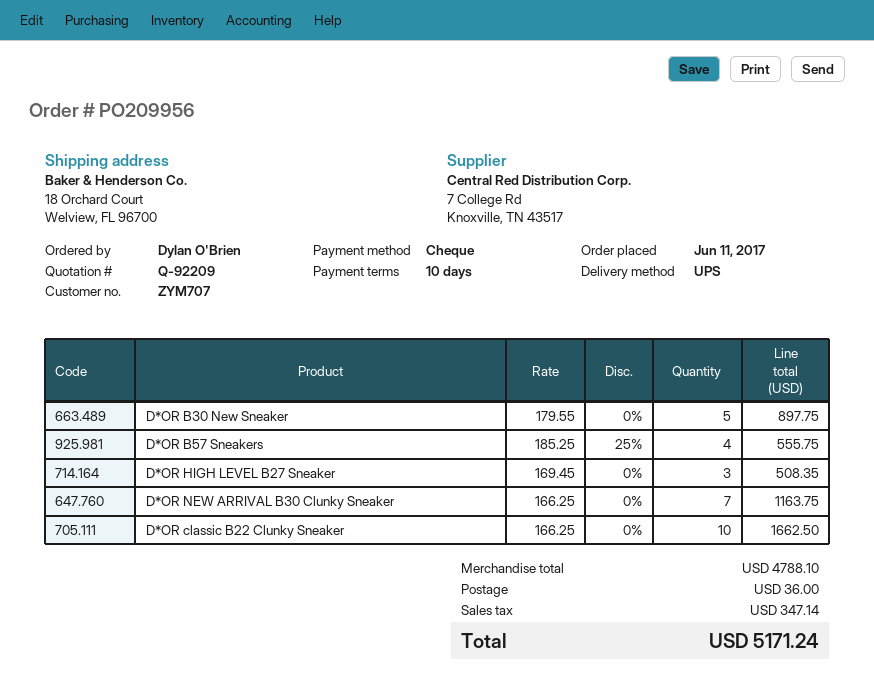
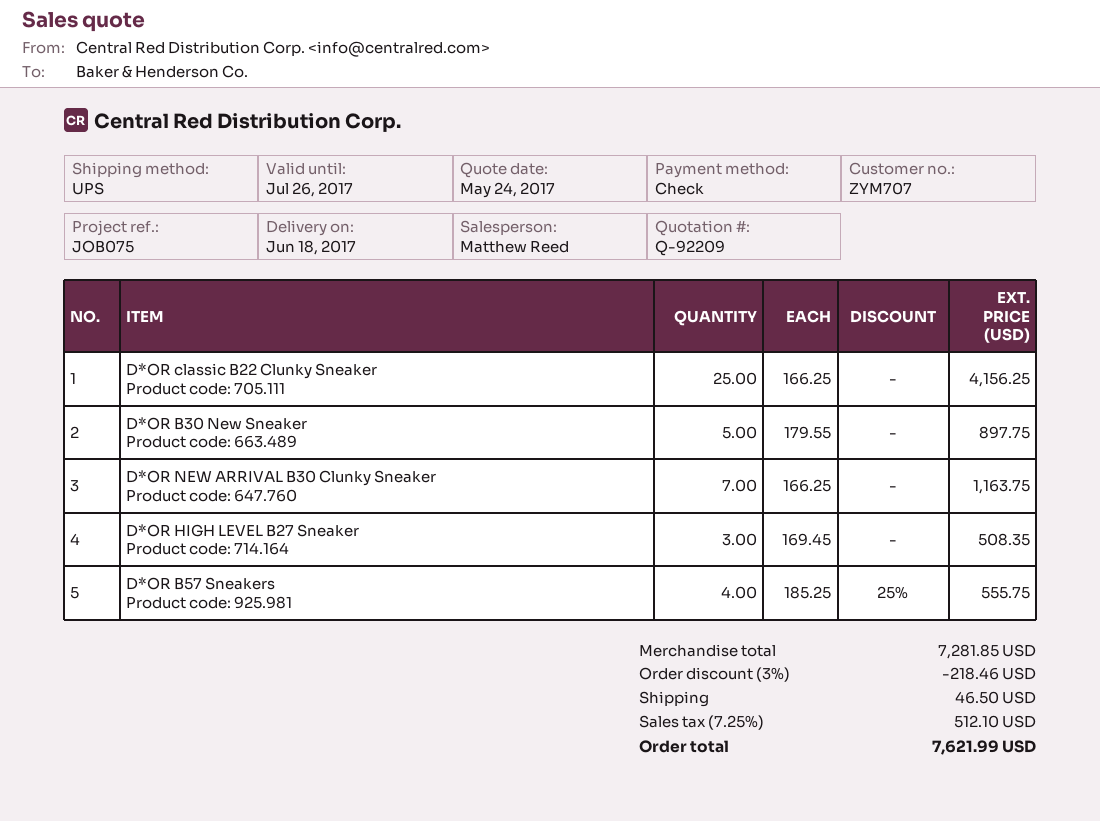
D*OR classic B22 Clunky Sneaker: 10 x 166.25 = 1662.50 -> 25 x 166.25 = 4156.25
subtotal: 4788.10 -> 7281.85
discount: none -> 3% = 218.46
shipping: 36.00 -> 46.50
tax: 347.14 -> 512.10
total: 5171.24 -> 7621.99

